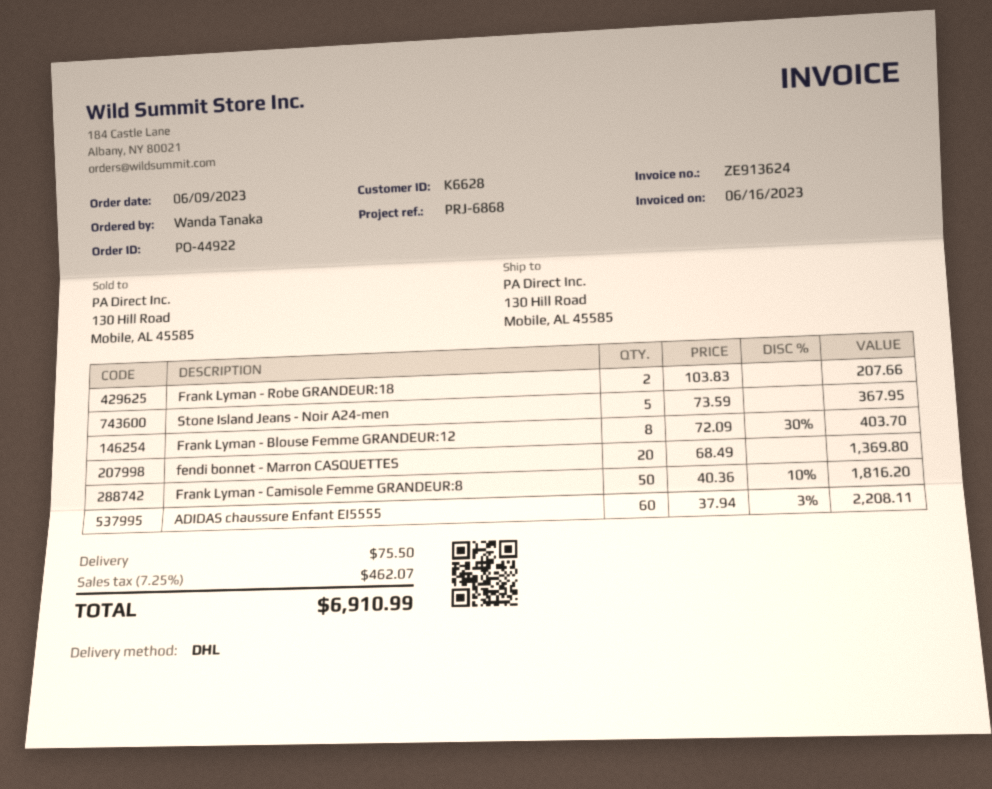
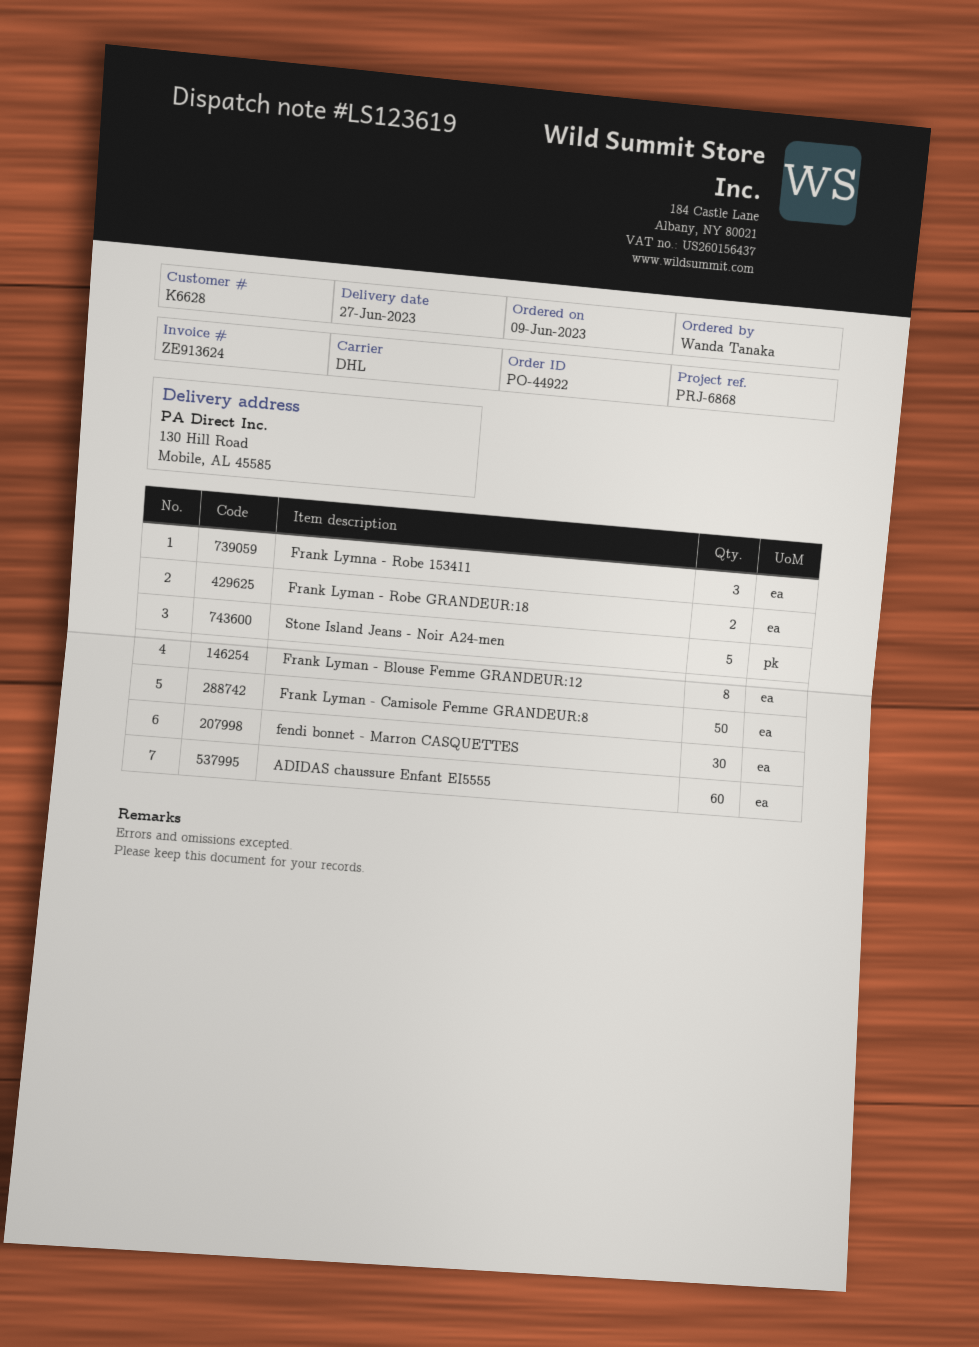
fendi bonnet - Marron CASQUETTES: 20 -> 30
Frank Lymna - Robe 153411: none -> 3

